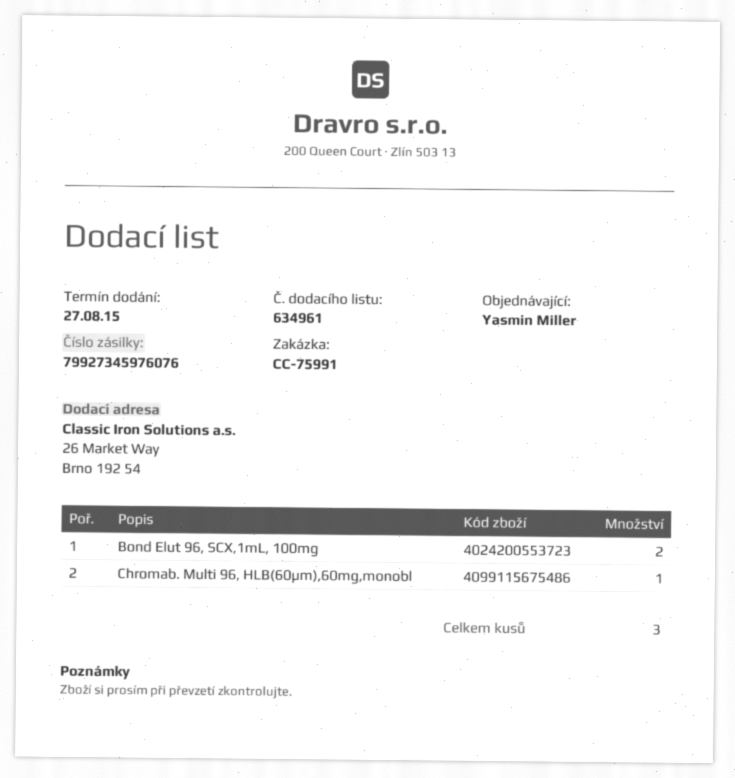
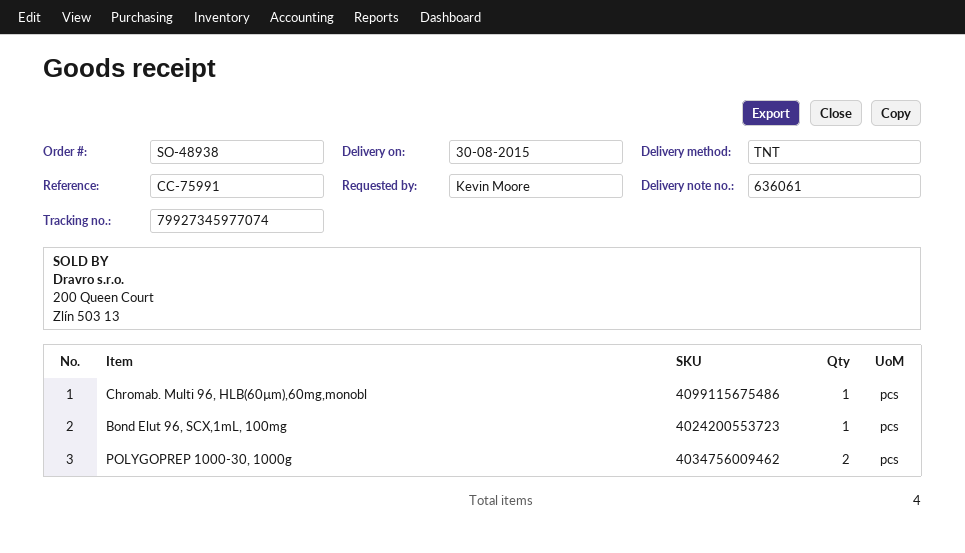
delivery note number: 634961 -> 636061
delivery date: 2015-08-27 -> 2015-08-30
ordered by: Yasmin Miller -> Kevin Moore
tracking number: 79927345976076 -> 79927345977074
Bond Elut 96, SCX,1mL, 100mg: 2 -> 1
POLYGOPREP 1000-30, 1000g: none -> 2
total quantity: 3 -> 4

